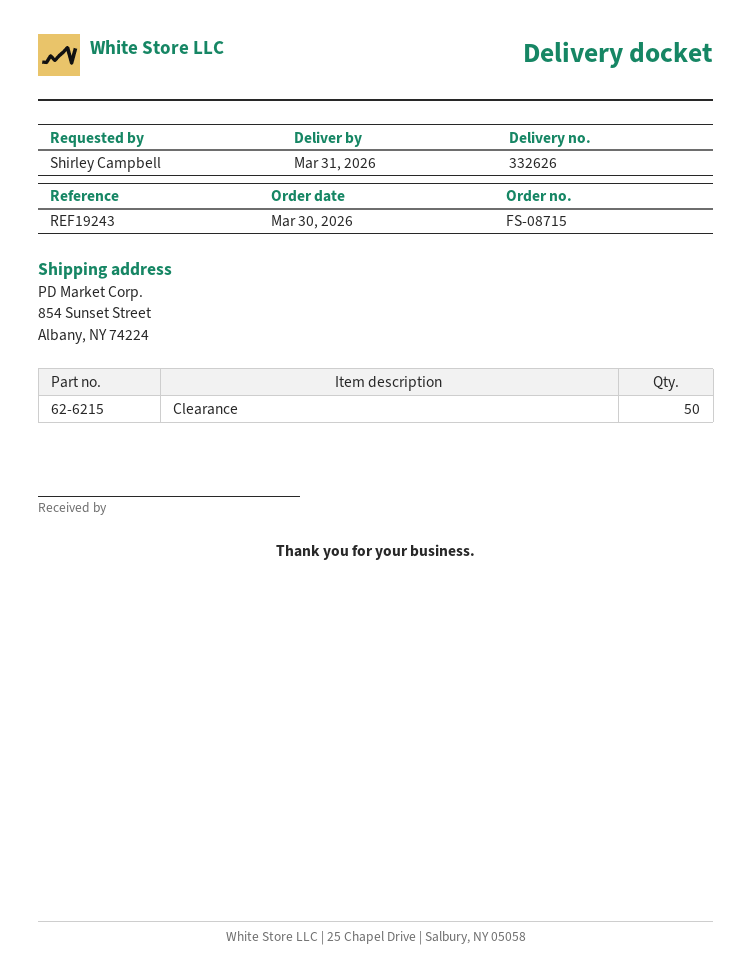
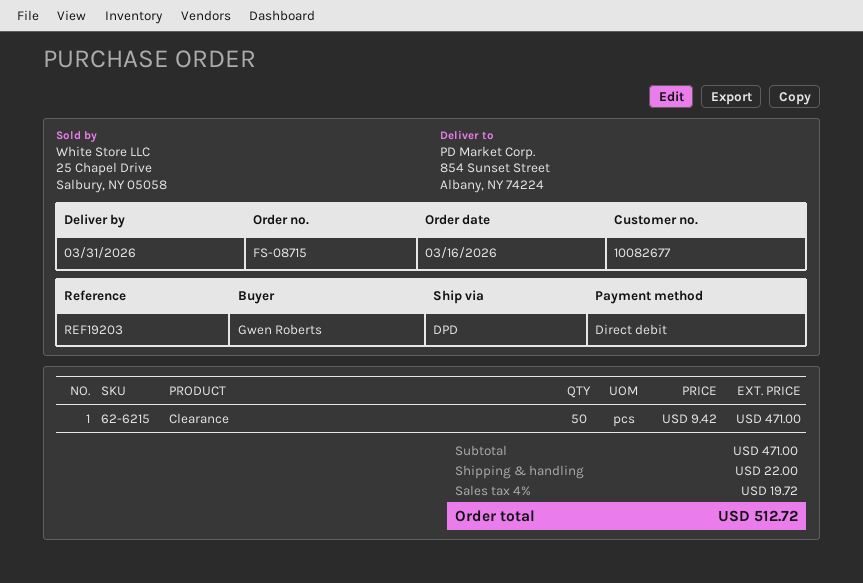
order date: 2026-03-30 -> 2026-03-16
reference: REF19243 -> REF19203
ordered by: Shirley Campbell -> Gwen Roberts

